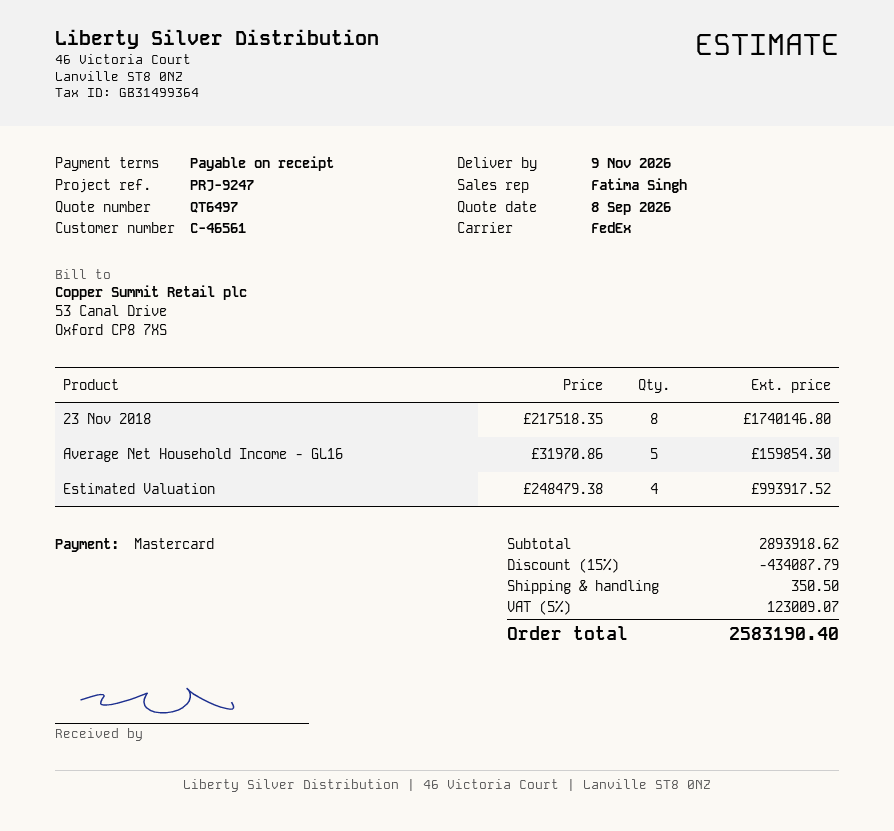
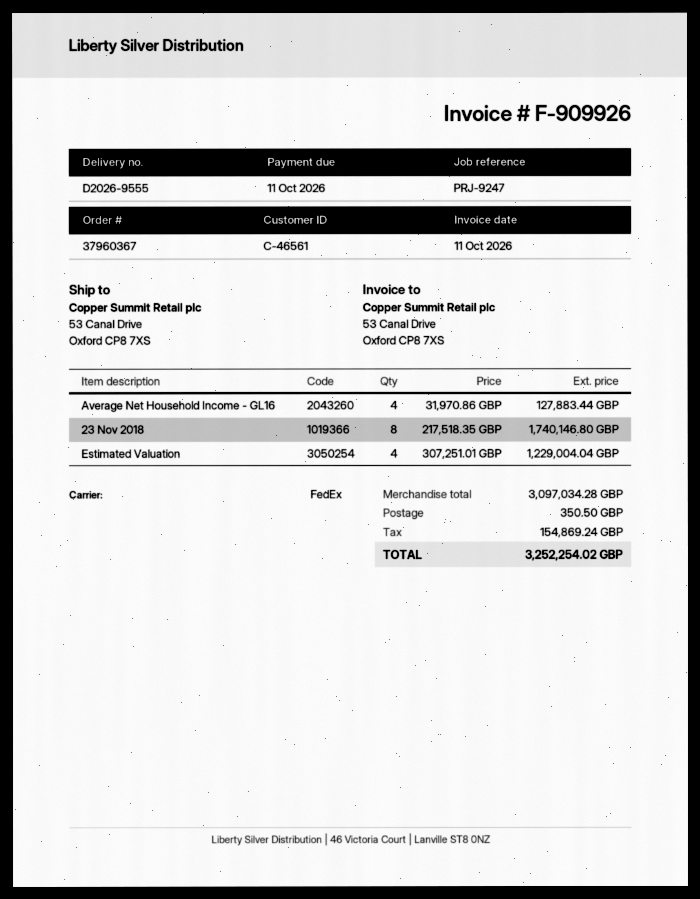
Average Net Household Income - GL16: 5 x 31970.86 = 159854.30 -> 4 x 31970.86 = 127883.44
Estimated Valuation: 4 x 248479.38 = 993917.52 -> 4 x 307251.01 = 1229004.04
subtotal: 2893918.62 -> 3097034.28
discount: 15% = 434087.79 -> none
tax: 123009.07 -> 154869.24
total: 2583190.40 -> 3252254.02

